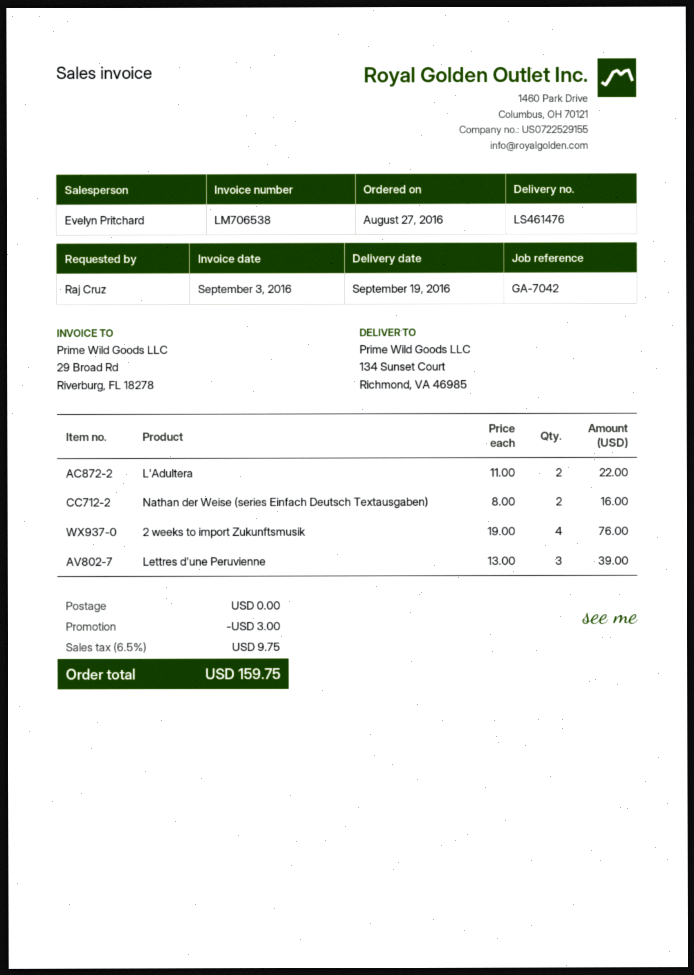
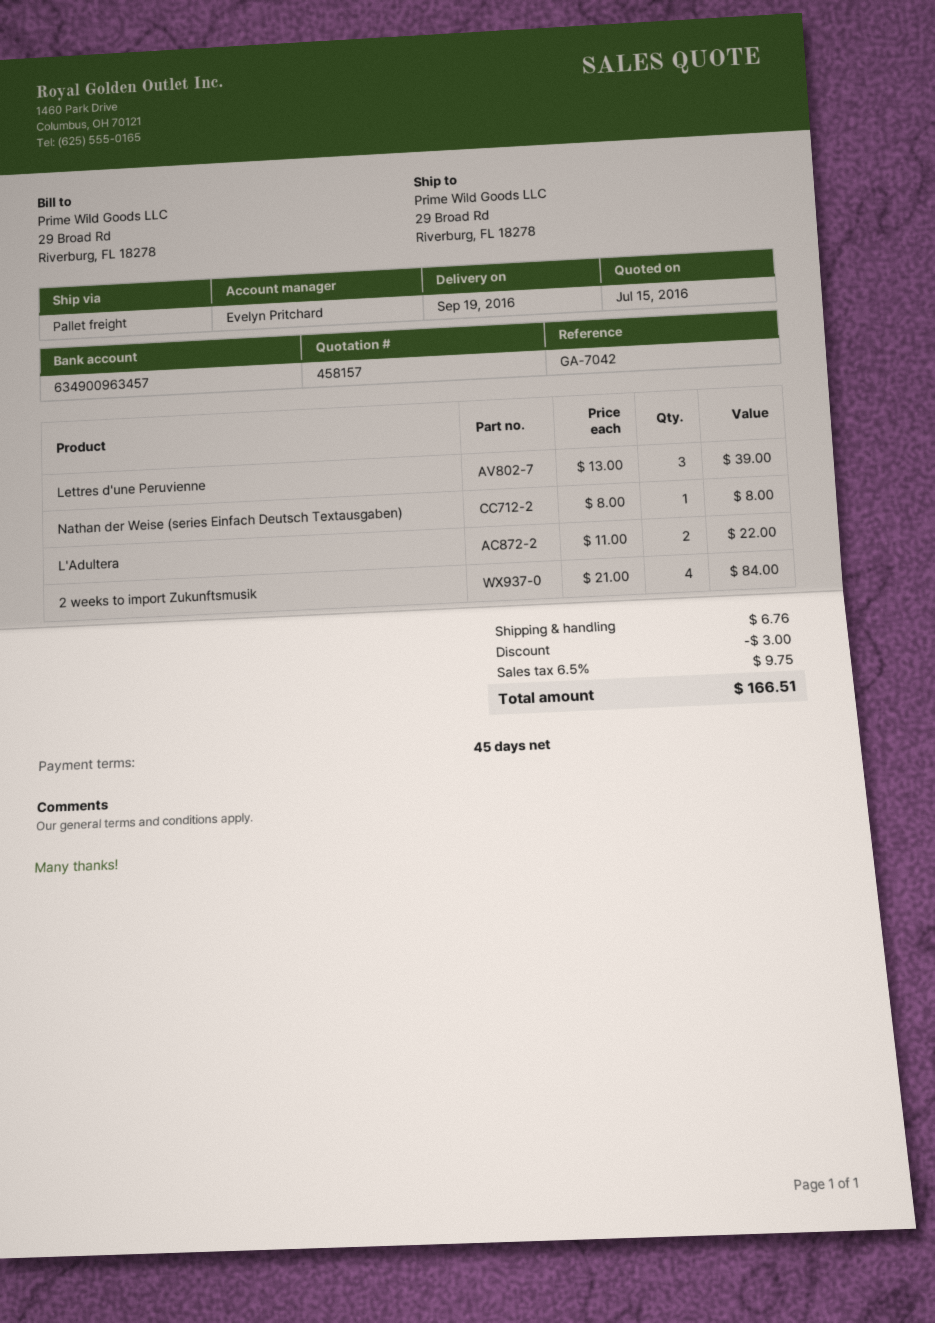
ship to: 134 Sunset Court, Richmond, VA 46985 -> 29 Broad Rd, Riverburg, FL 18278
Nathan der Weise (series Einfach Deutsch Textausgaben): 2 x 8.00 = 16.00 -> 1 x 8.00 = 8.00
2 weeks to import Zukunftsmusik: 4 x 19.00 = 76.00 -> 4 x 21.00 = 84.00
shipping: 0.00 -> 6.76
total: 159.75 -> 166.51

